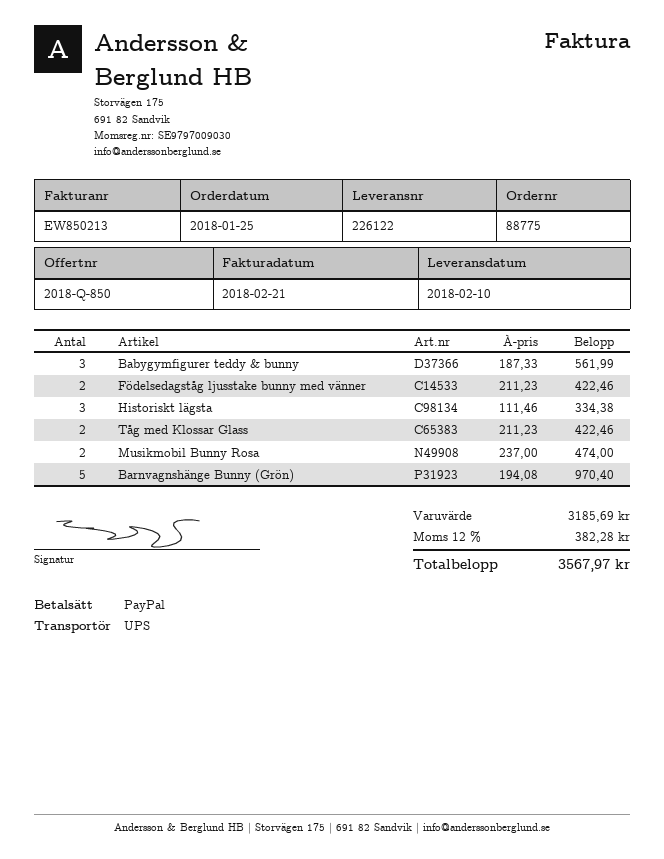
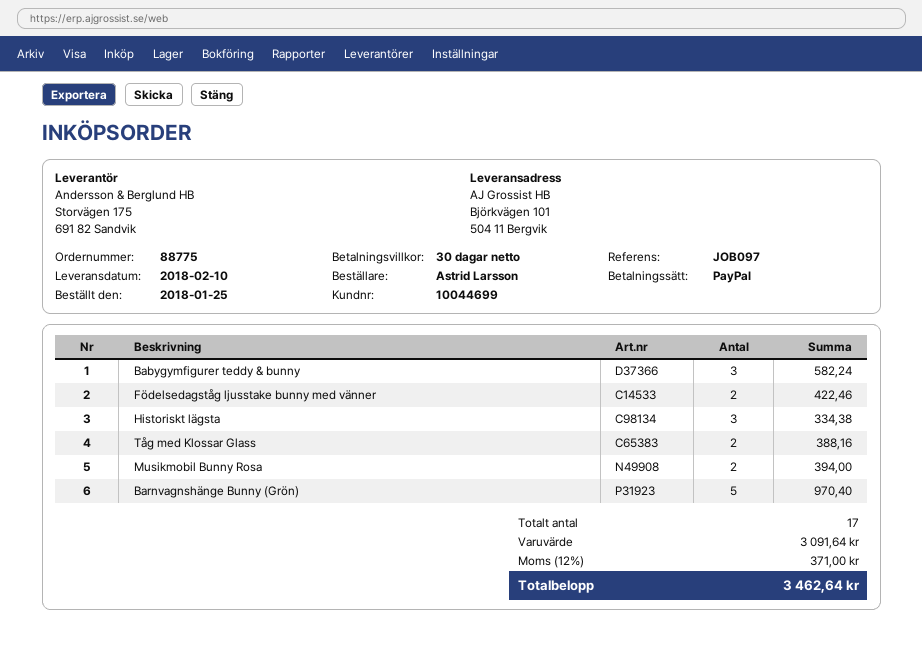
Babygymfigurer teddy & bunny: 3 for 561.99 -> 3 for 582.24
Tåg med Klossar Glass: 2 for 422.46 -> 2 for 388.16
Musikmobil Bunny Rosa: 2 for 474.00 -> 2 for 394.00
subtotal: 3185.69 -> 3091.64
tax: 12% = 382.28 -> 12% = 371.00
total: 3567.97 -> 3462.64

